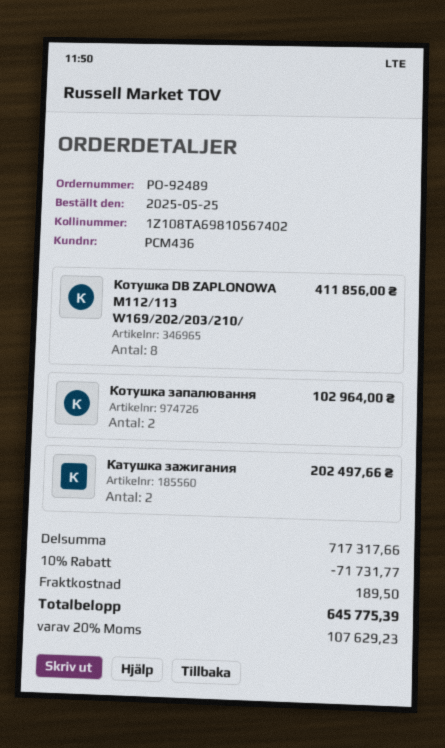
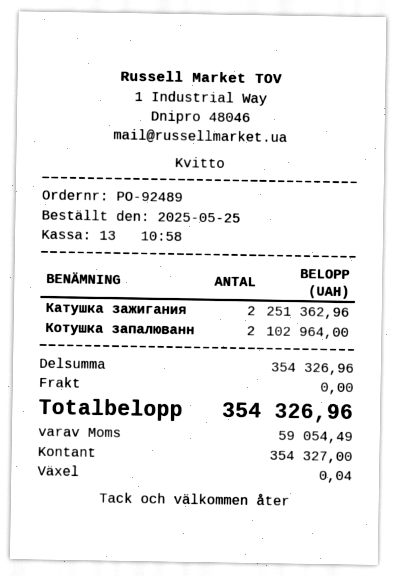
Котушка DB ZAPLONOWA M112/113 W169/202/203/210/: 8 for 411856.00 -> none
Катушка зажигания: 2 for 202497.66 -> 2 for 251362.96
subtotal: 717317.66 -> 354326.96
discount: 10% = 71731.77 -> none
shipping: 189.50 -> 0.00
tax: 107629.23 -> 59054.49
total: 645775.39 -> 354326.96

